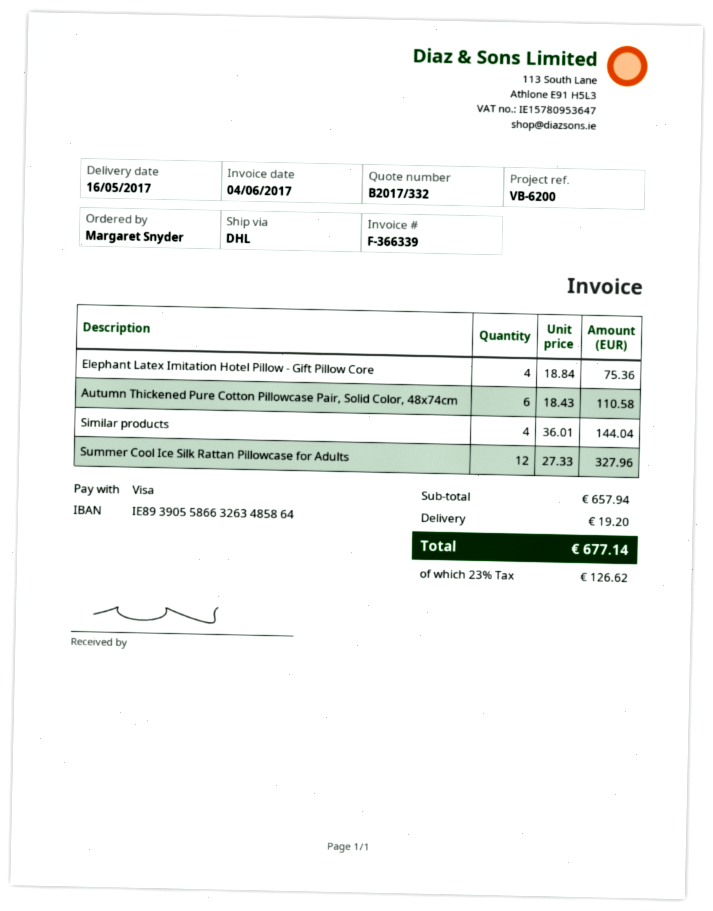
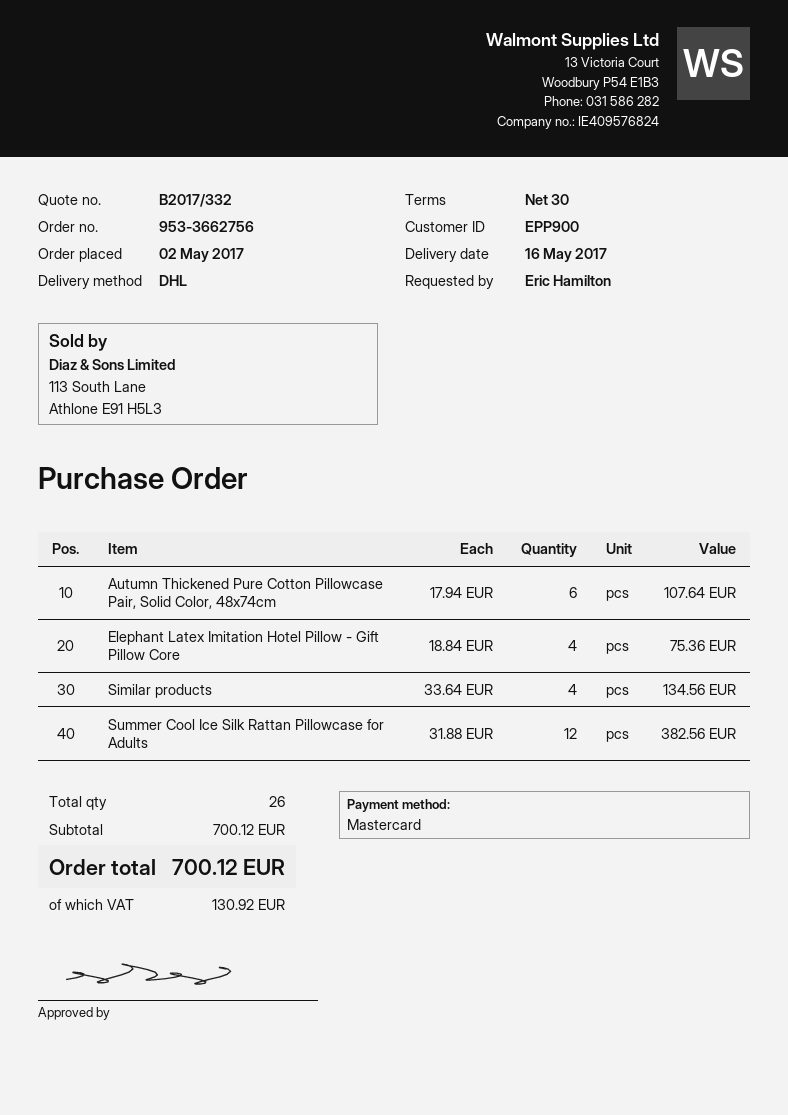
ordered by: Margaret Snyder -> Eric Hamilton
payment method: Visa -> Mastercard
Autumn Thickened Pure Cotton Pillowcase Pair, Solid Color, 48x74cm: 6 x 18.43 = 110.58 -> 6 x 17.94 = 107.64
Similar products: 4 x 36.01 = 144.04 -> 4 x 33.64 = 134.56
Summer Cool Ice Silk Rattan Pillowcase for Adults: 12 x 27.33 = 327.96 -> 12 x 31.88 = 382.56
subtotal: 657.94 -> 700.12
shipping: 19.20 -> none
tax: 126.62 -> 130.92
total: 677.14 -> 700.12

